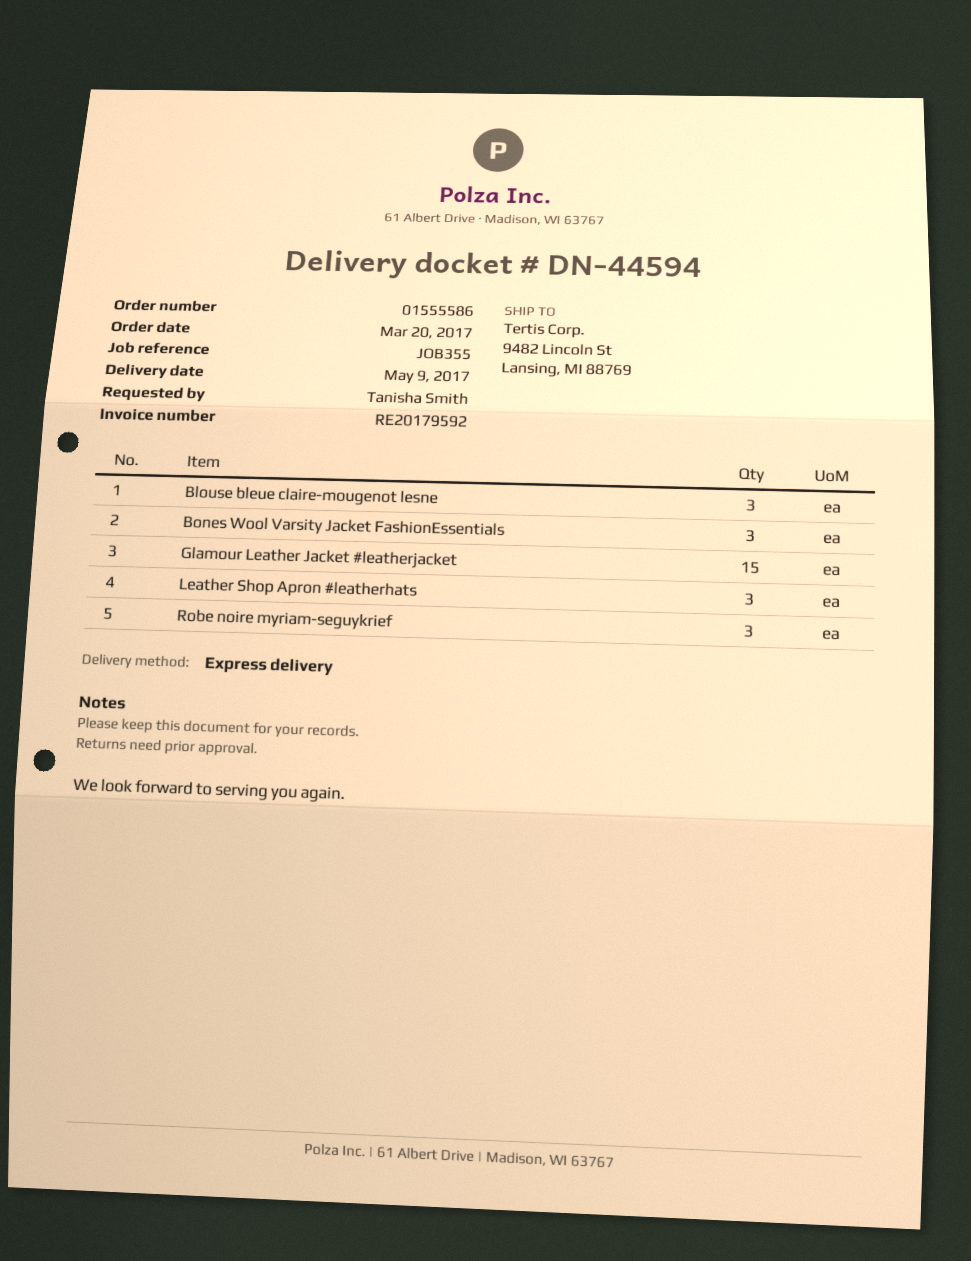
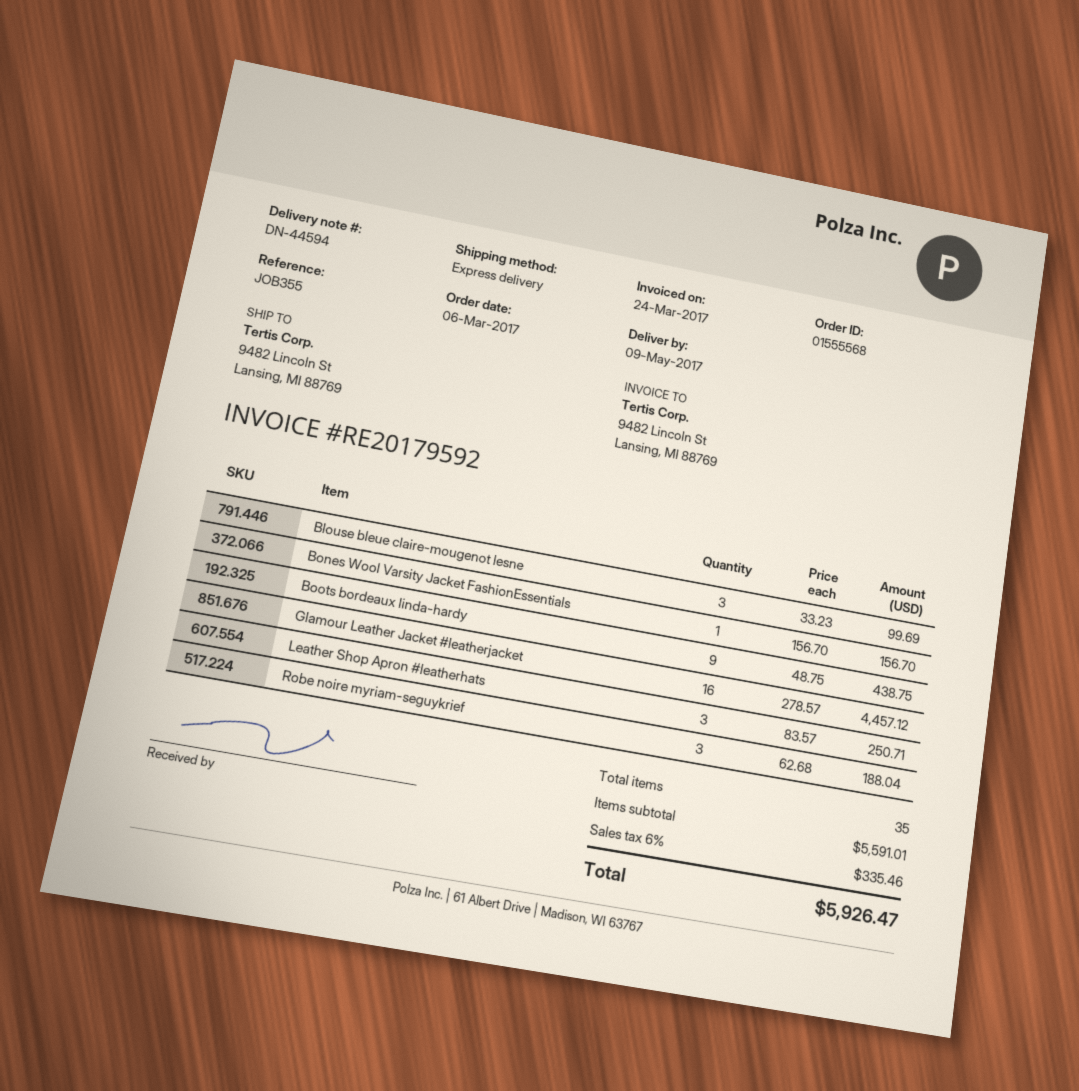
order number: 01555586 -> 01555568
order date: 2017-03-20 -> 2017-03-06
Bones Wool Varsity Jacket FashionEssentials: 3 -> 1
Glamour Leather Jacket #leatherjacket: 15 -> 16
Boots bordeaux linda-hardy: none -> 9

